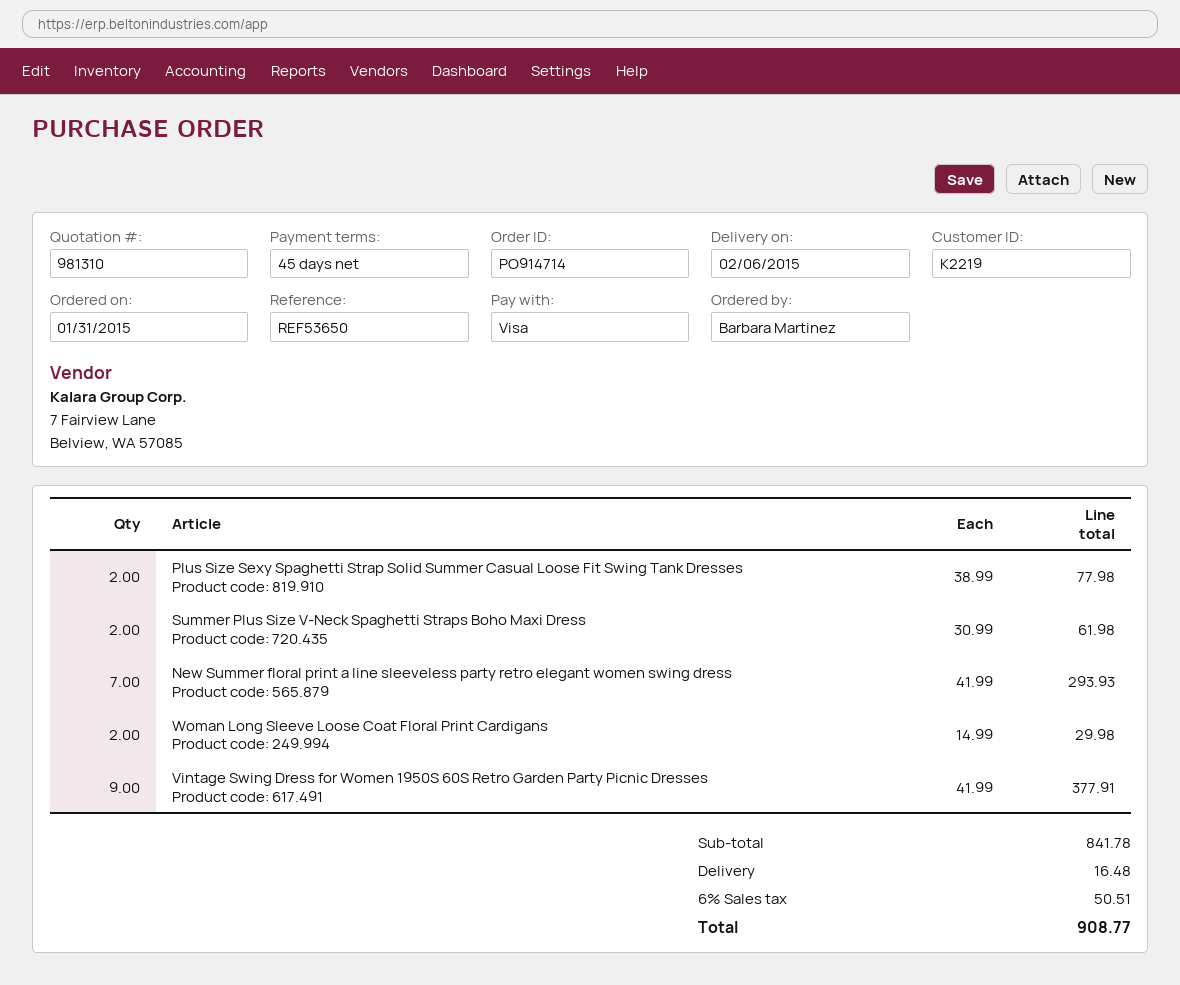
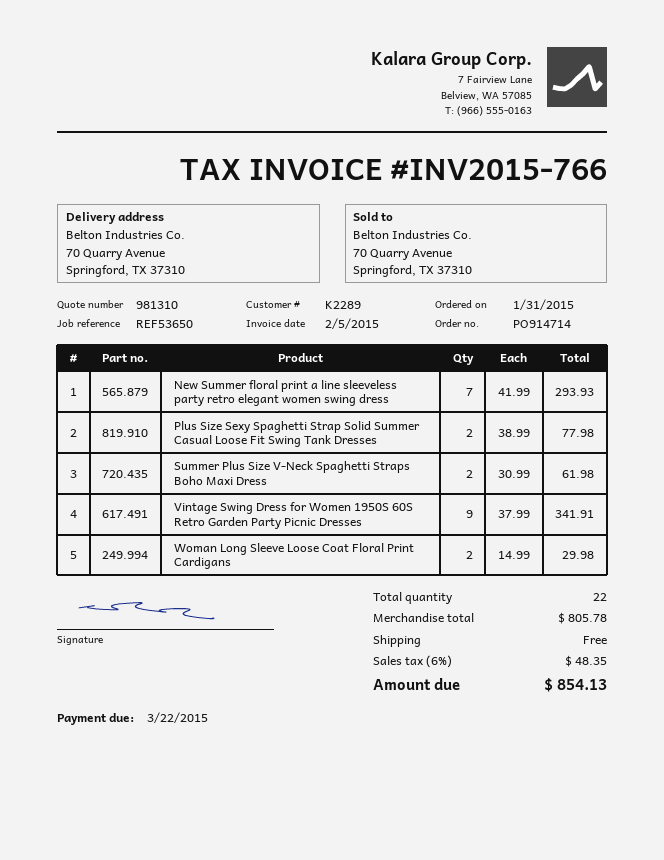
customer number: K2219 -> K2289
Vintage Swing Dress for Women 1950S 60S Retro Garden Party Picnic Dresses: 9 x 41.99 = 377.91 -> 9 x 37.99 = 341.91
subtotal: 841.78 -> 805.78
shipping: 16.48 -> 0.00
tax: 6% = 50.51 -> 6% = 48.35
total: 908.77 -> 854.13

